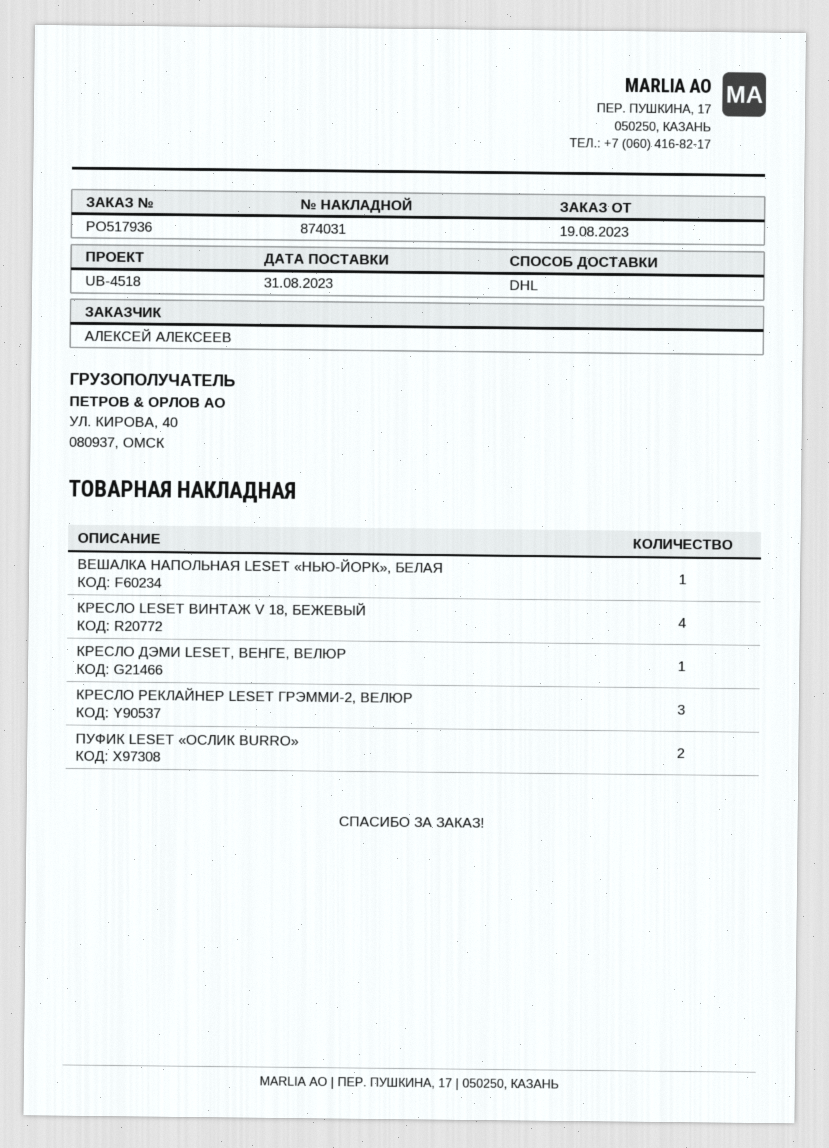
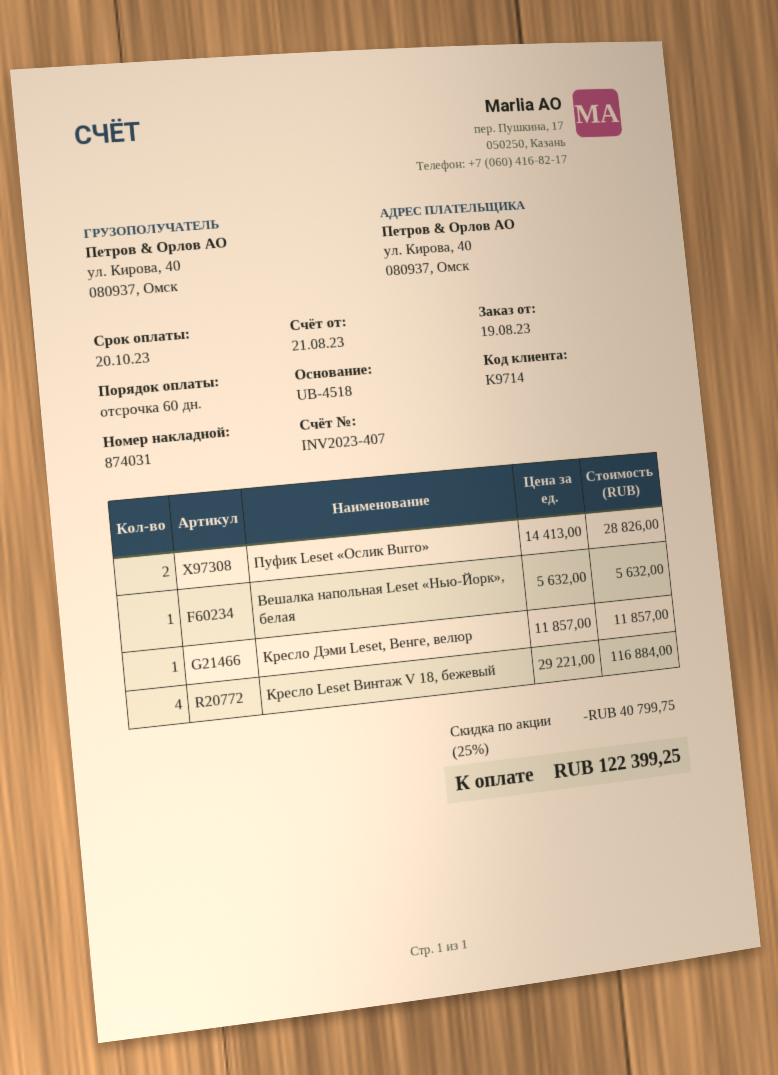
КРЕСЛО РЕКЛАЙНЕР LESET ГРЭММИ-2, ВЕЛЮР: 3 -> none

